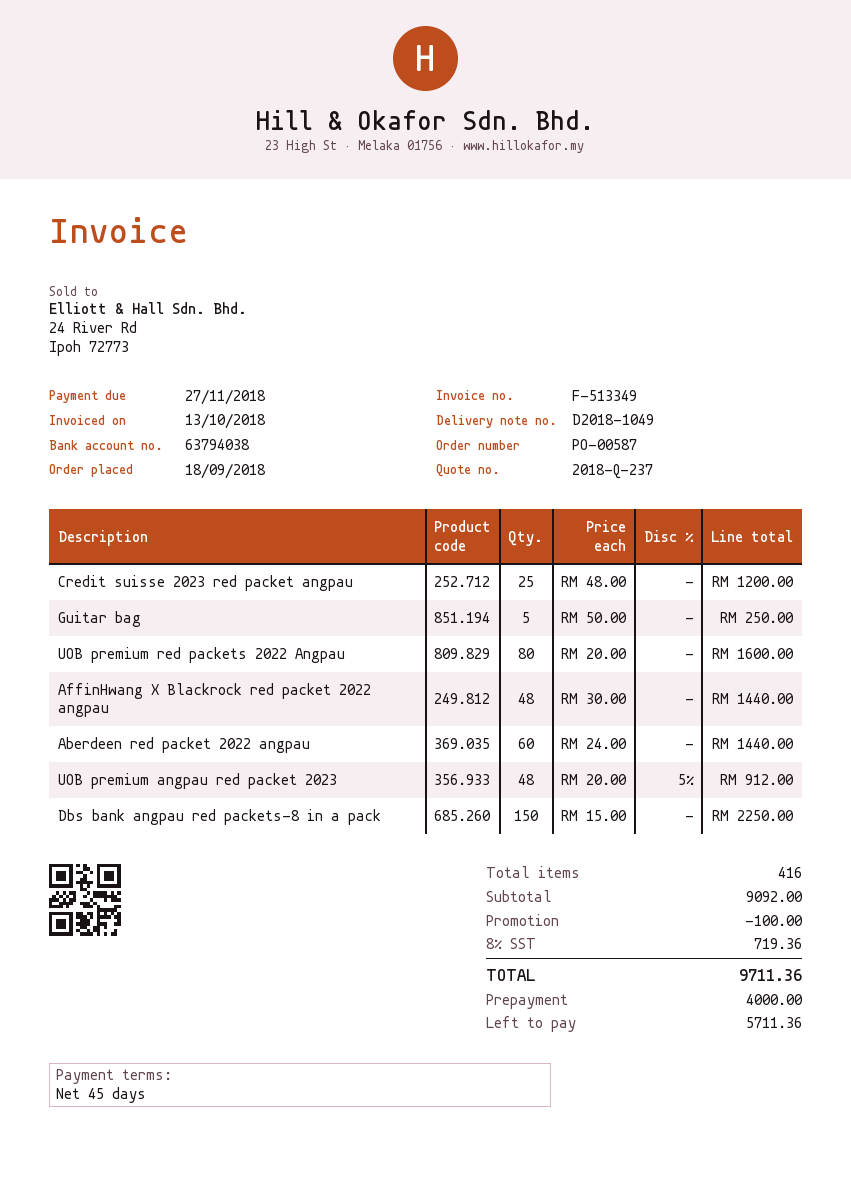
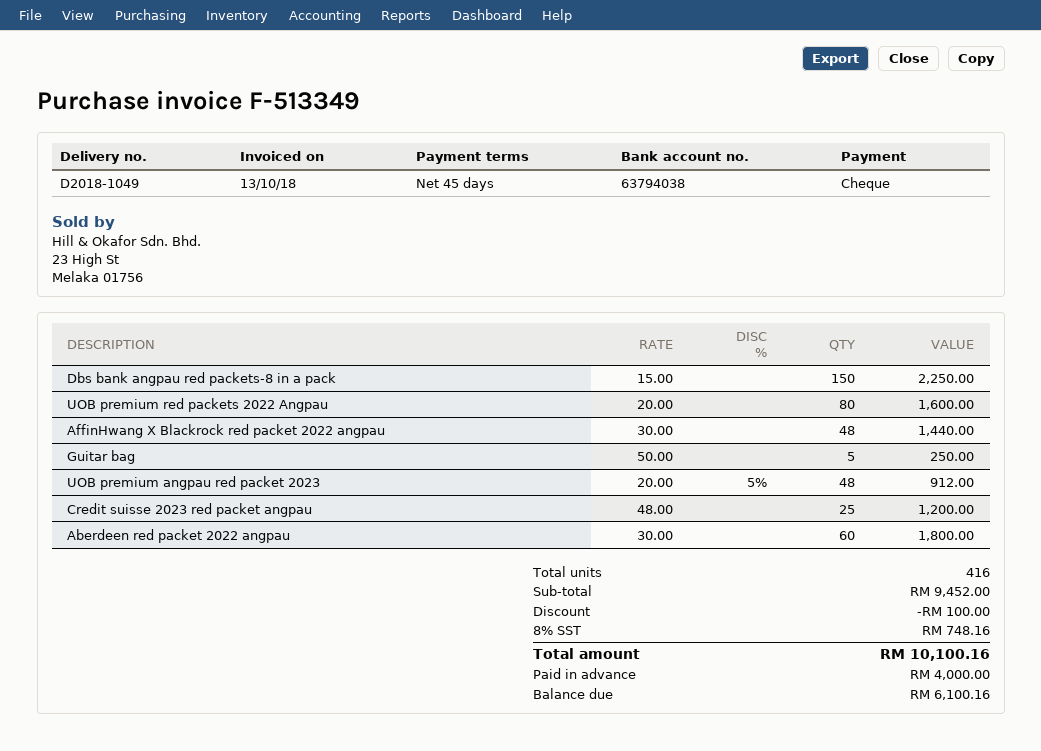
Aberdeen red packet 2022 angpau: 60 x 24.00 = 1440.00 -> 60 x 30.00 = 1800.00
subtotal: 9092.00 -> 9452.00
tax: 8% = 719.36 -> 8% = 748.16
total: 9711.36 -> 10100.16
balance: 5711.36 -> 6100.16

